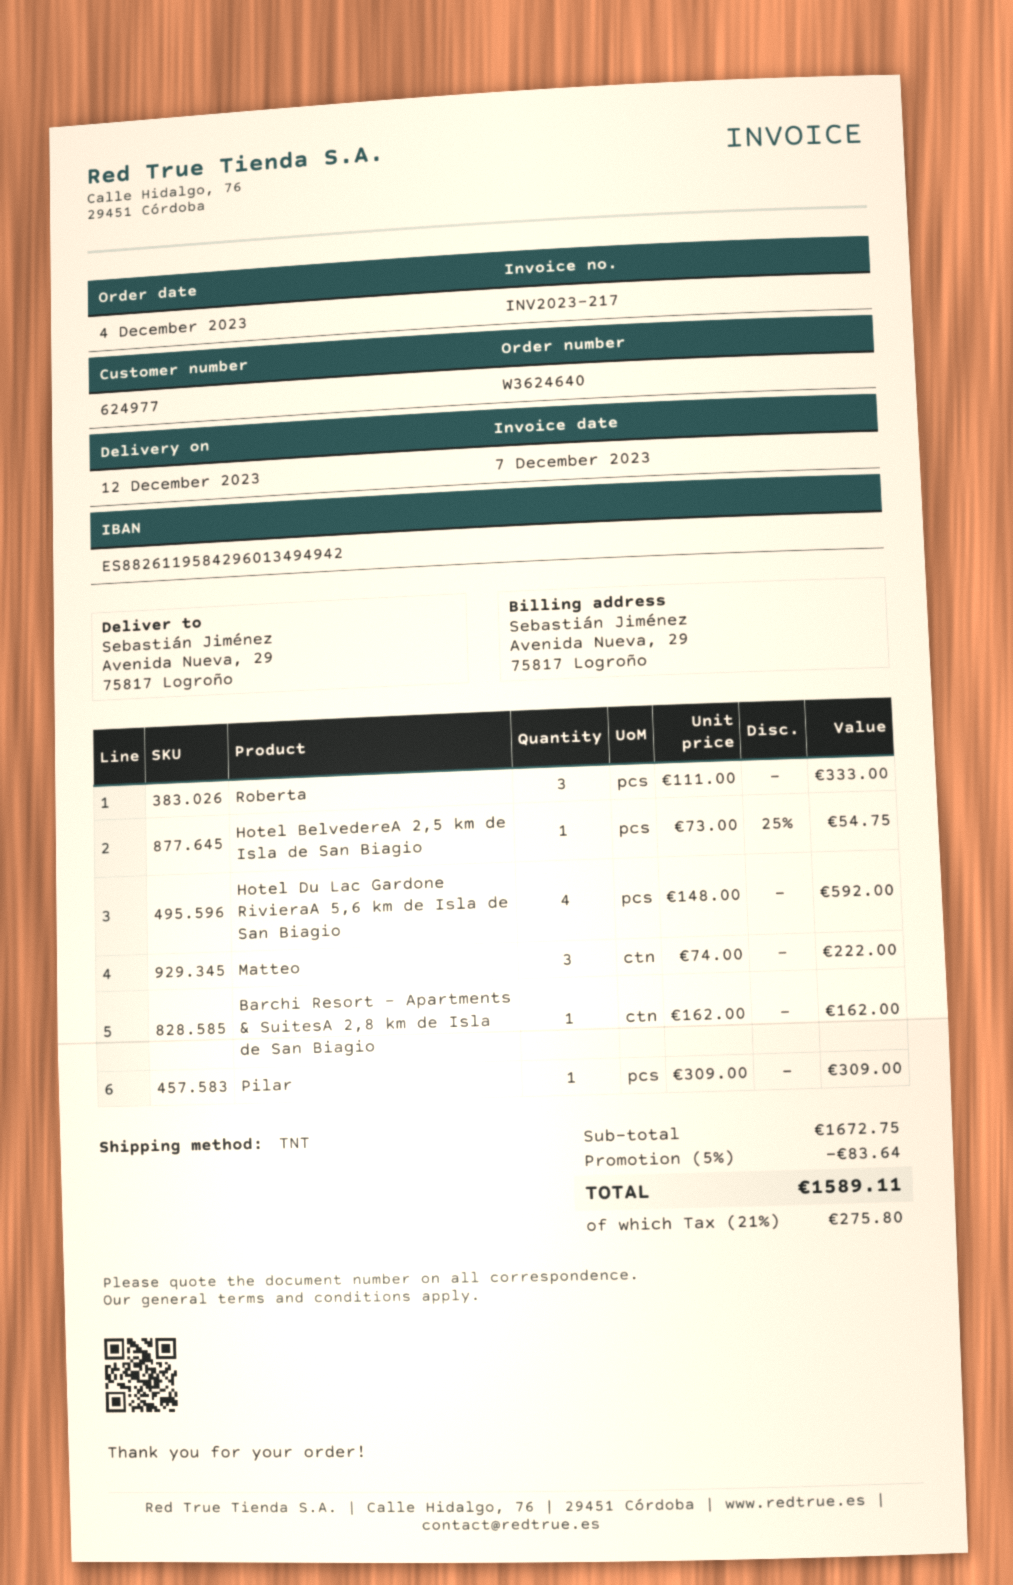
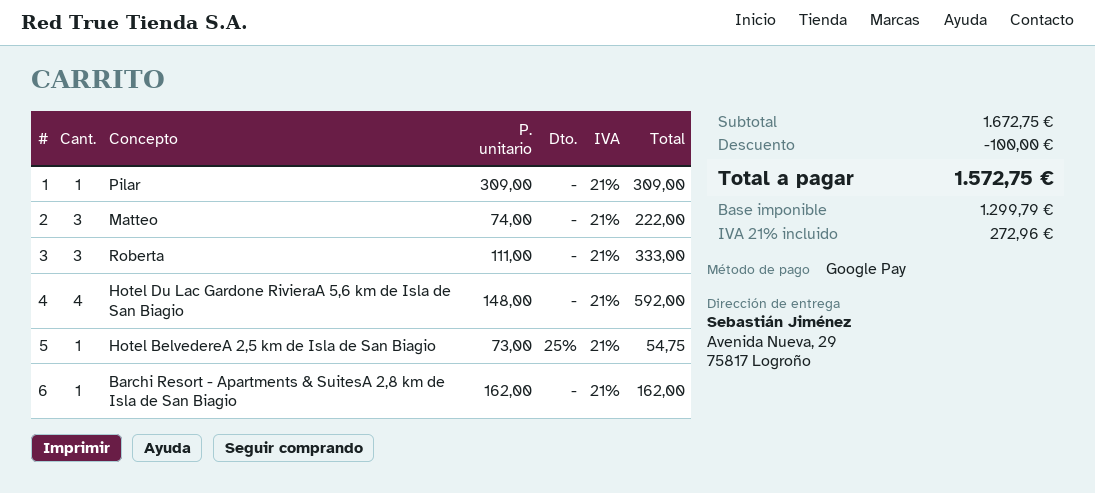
discount: 83.64 -> 100.00
tax: 21% = 275.80 -> 21% = 272.96
total: 1589.11 -> 1572.75

